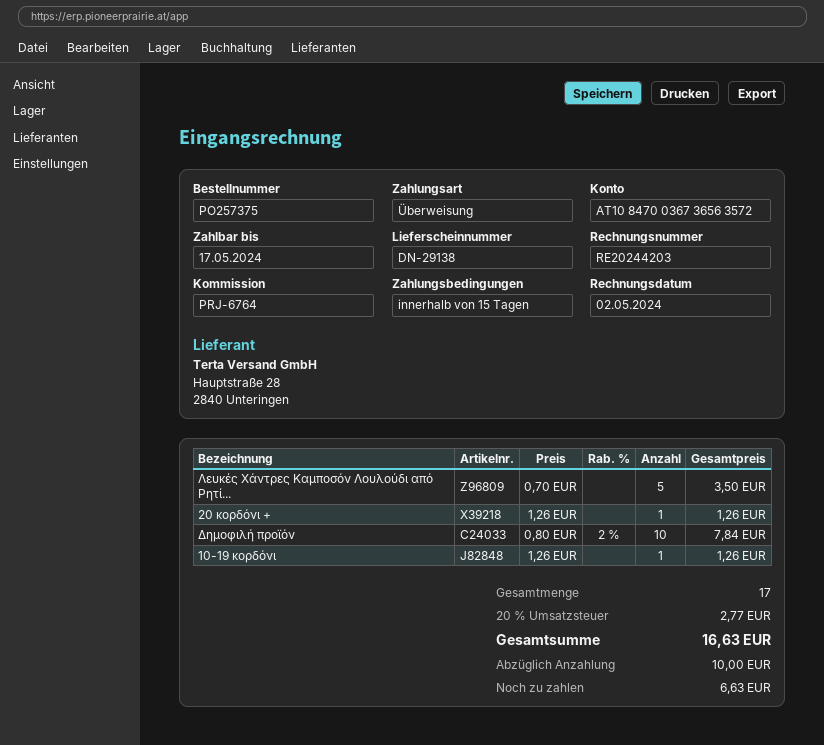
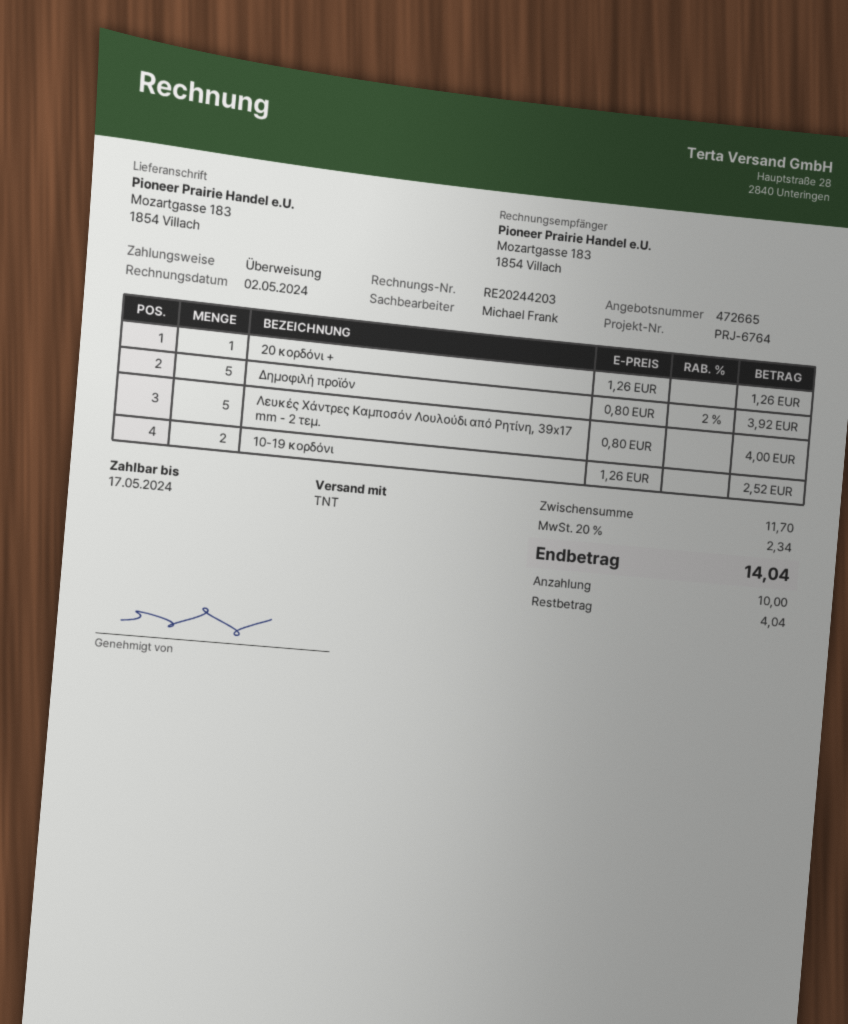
Λευκές Χάντρες Καμποσόν Λουλούδι από Ρητί...: 5 x 0.70 = 3.50 -> 5 x 0.80 = 4.00
Δημοφιλή προϊόν: 10 x 0.80 - 2% = 7.84 -> 5 x 0.80 - 2% = 3.92
10-19 κορδόνι: 1 x 1.26 = 1.26 -> 2 x 1.26 = 2.52
tax: 20% = 2.77 -> 20% = 2.34
total: 16.63 -> 14.04
balance: 6.63 -> 4.04

